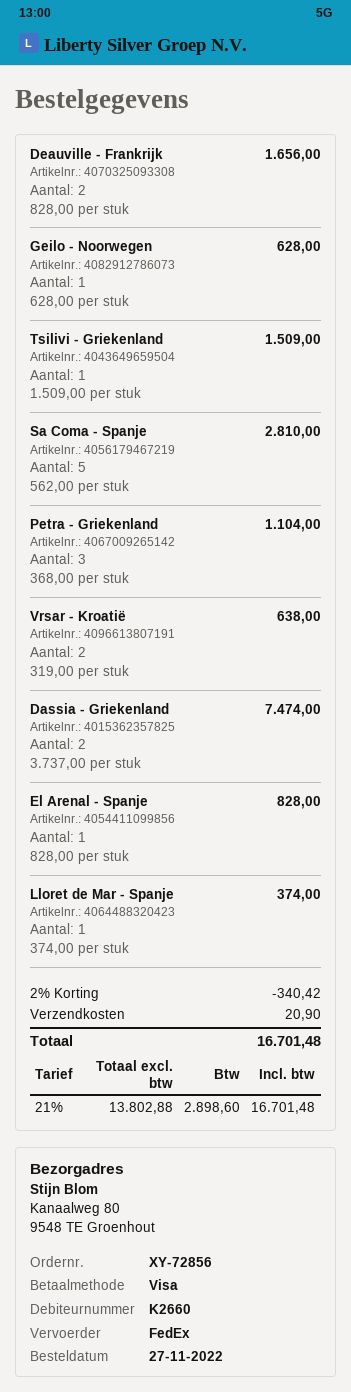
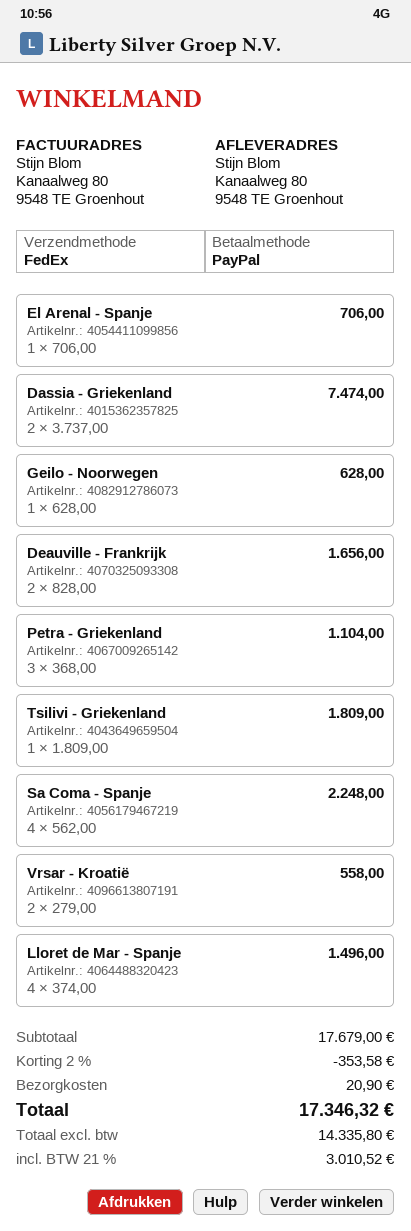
payment method: Visa -> PayPal
Tsilivi - Griekenland: 1 x 1509.00 = 1509.00 -> 1 x 1809.00 = 1809.00
Sa Coma - Spanje: 5 x 562.00 = 2810.00 -> 4 x 562.00 = 2248.00
Vrsar - Kroatië: 2 x 319.00 = 638.00 -> 2 x 279.00 = 558.00
El Arenal - Spanje: 1 x 828.00 = 828.00 -> 1 x 706.00 = 706.00
Lloret de Mar - Spanje: 1 x 374.00 = 374.00 -> 4 x 374.00 = 1496.00
discount: 2% = 340.42 -> 2% = 353.58
net: 13802.88 -> 14335.80
tax: 21% = 2898.60 -> 21% = 3010.52
total: 16701.48 -> 17346.32

